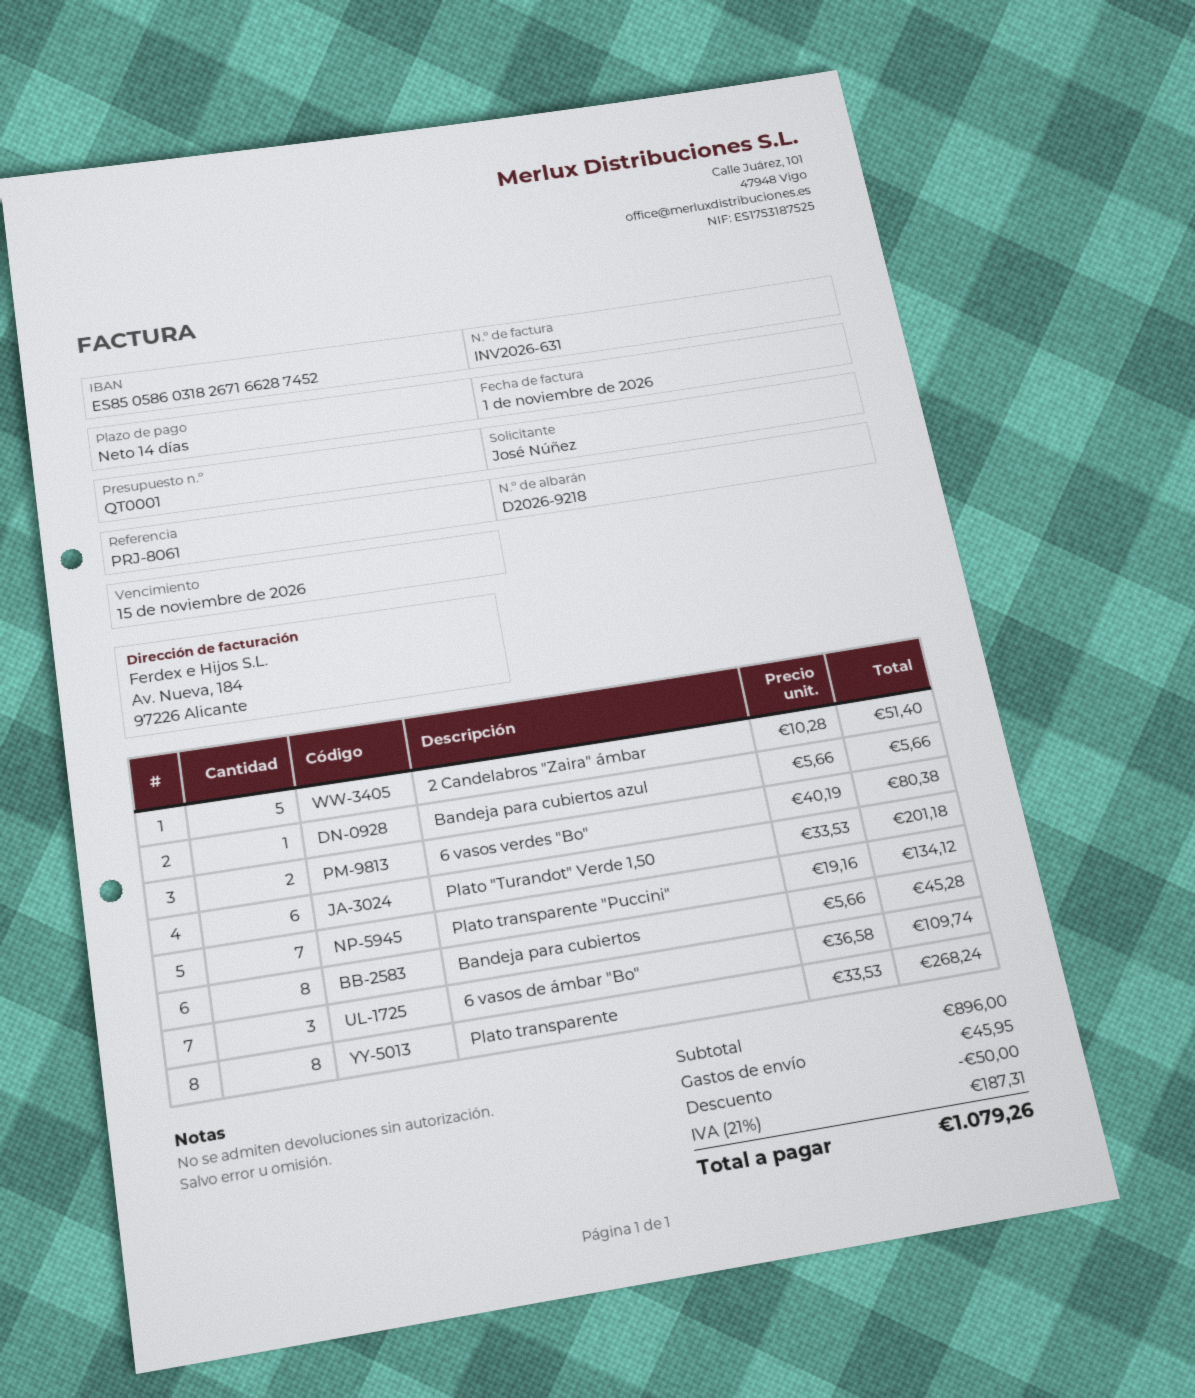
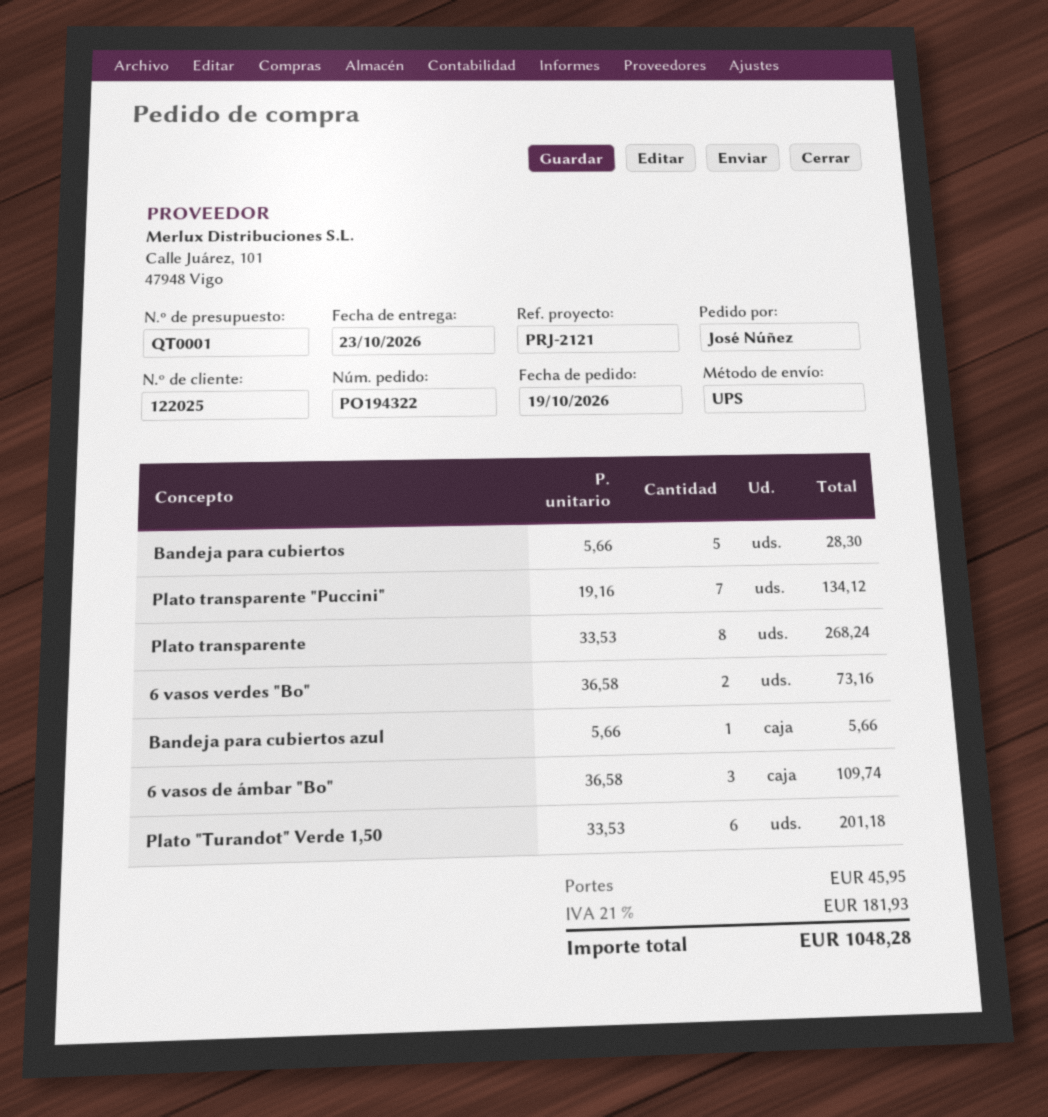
reference: PRJ-8061 -> PRJ-2121
2 Candelabros "Zaira" ámbar: 5 x 10.28 = 51.40 -> none
6 vasos verdes "Bo": 2 x 40.19 = 80.38 -> 2 x 36.58 = 73.16
Bandeja para cubiertos: 8 x 5.66 = 45.28 -> 5 x 5.66 = 28.30
discount: 50.00 -> none
tax: 21% = 187.31 -> 21% = 181.93
total: 1079.26 -> 1048.28

